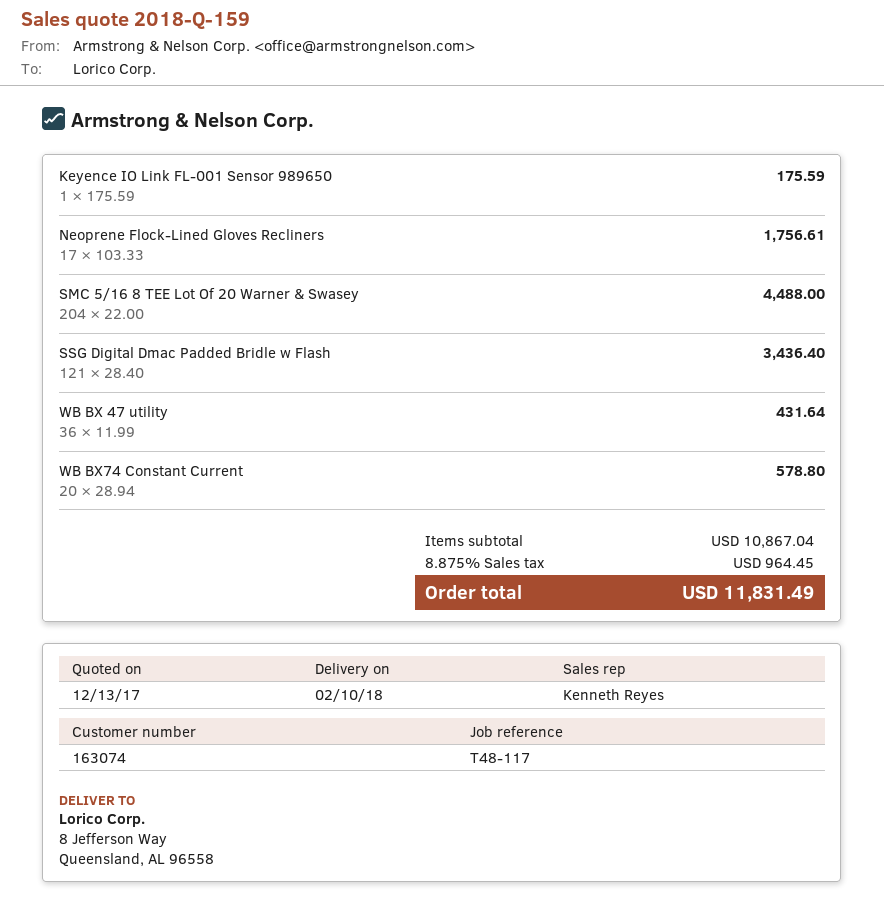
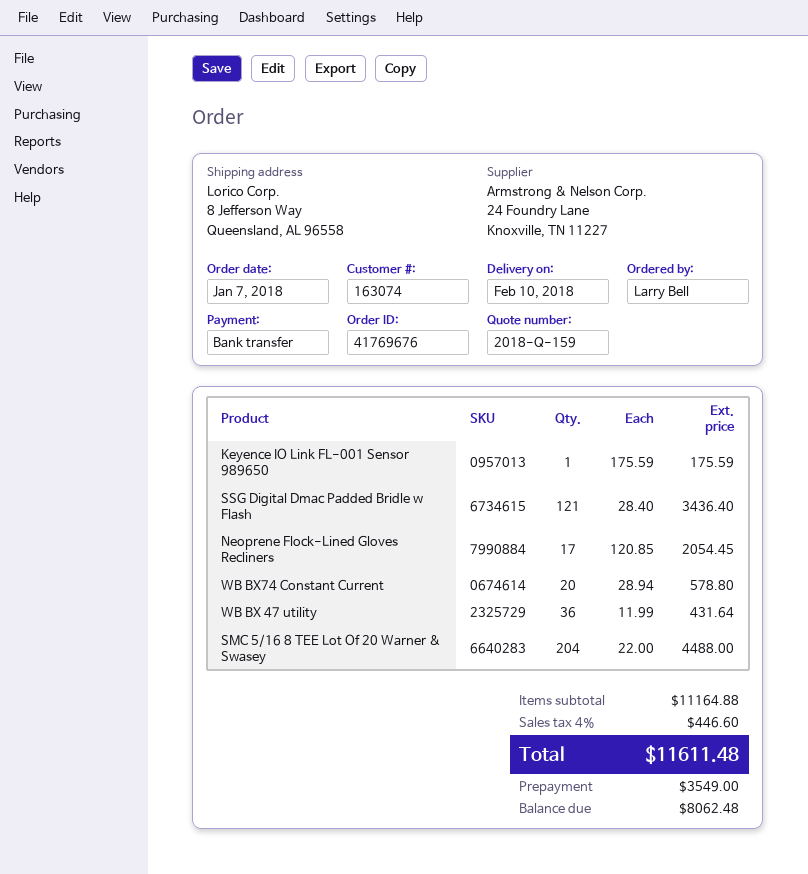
Neoprene Flock-Lined Gloves Recliners: 17 x 103.33 = 1756.61 -> 17 x 120.85 = 2054.45
subtotal: 10867.04 -> 11164.88
tax: 8.875% = 964.45 -> 4% = 446.60
total: 11831.49 -> 11611.48

